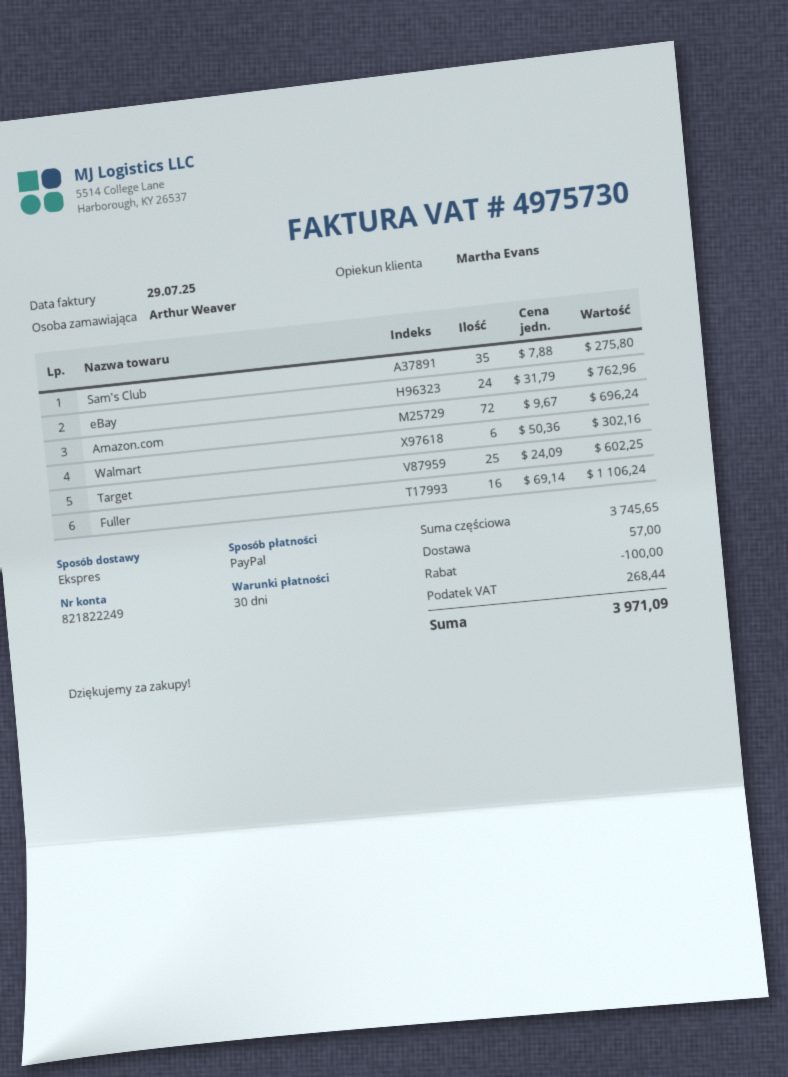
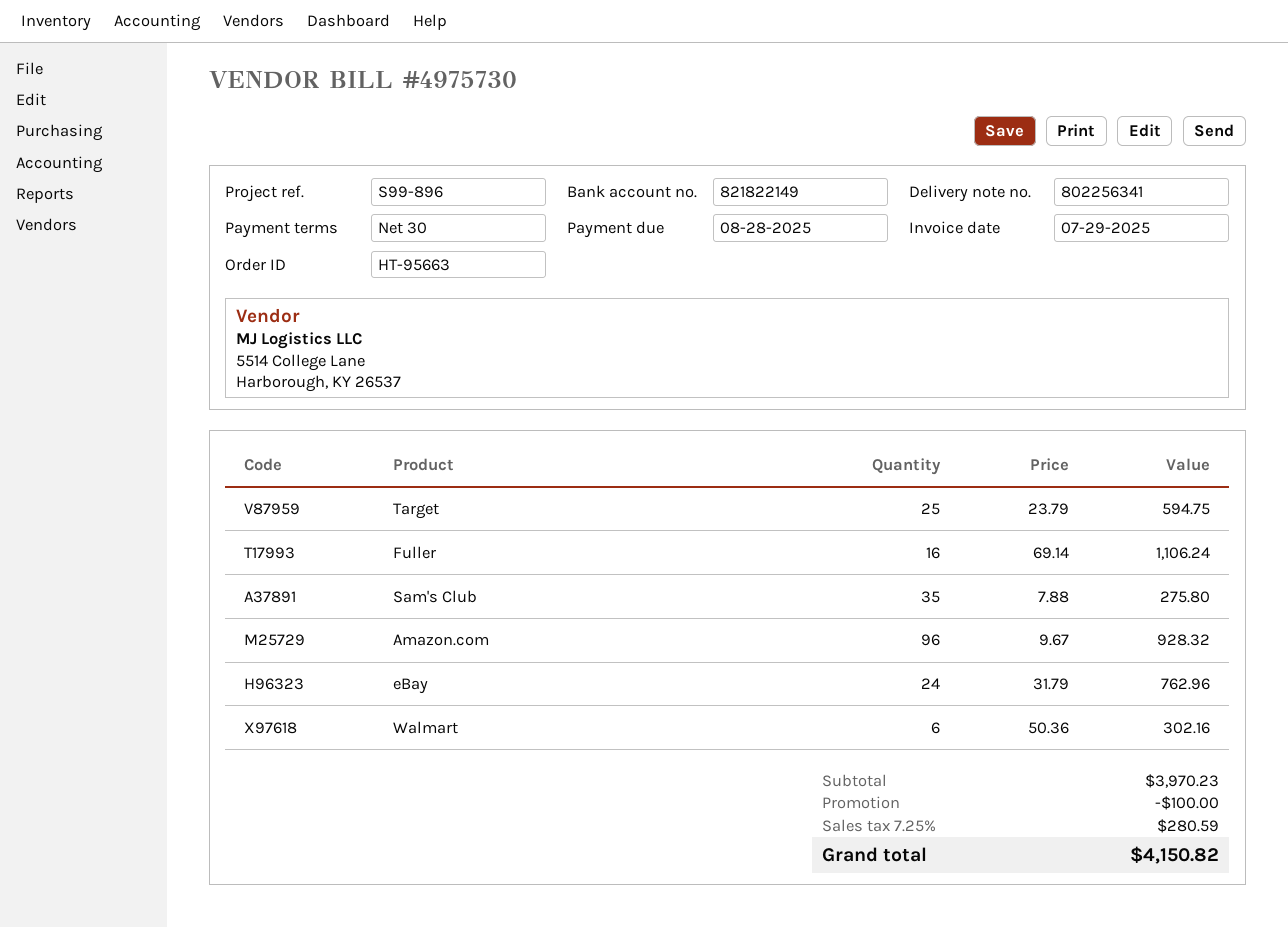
bank account: 821822249 -> 821822149
Amazon.com: 72 x 9.67 = 696.24 -> 96 x 9.67 = 928.32
Target: 25 x 24.09 = 602.25 -> 25 x 23.79 = 594.75
subtotal: 3745.65 -> 3970.23
shipping: 57.00 -> none
tax: 268.44 -> 280.59
total: 3971.09 -> 4150.82

